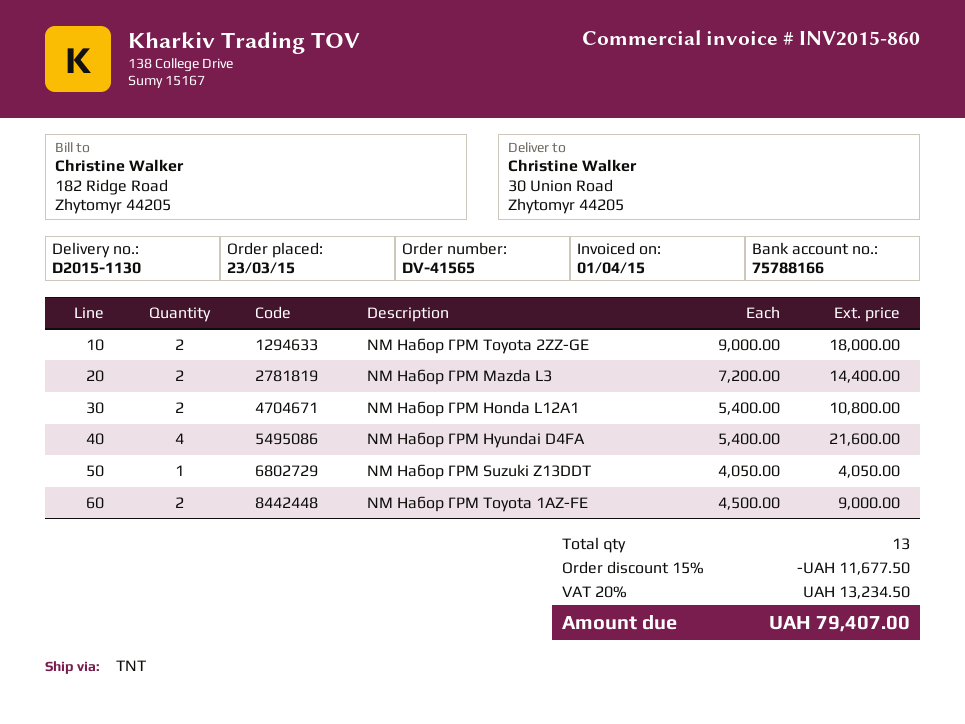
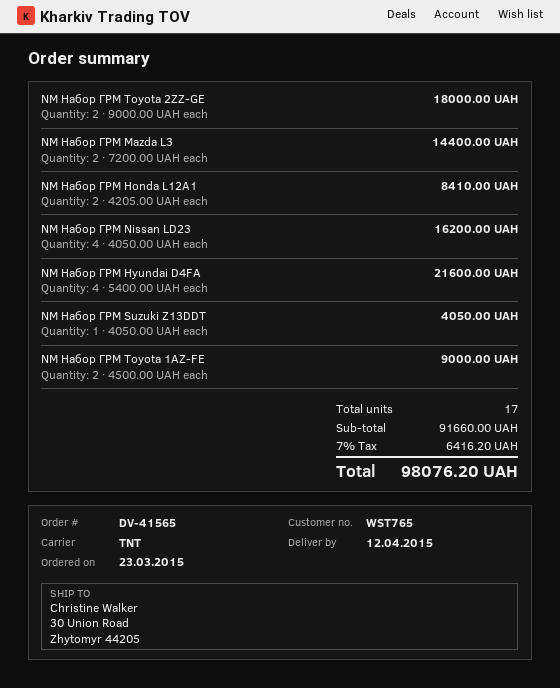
NM Набор ГРМ Honda L12A1: 2 x 5400.00 = 10800.00 -> 2 x 4205.00 = 8410.00
NM Набор ГРМ Nissan LD23: none -> 4 x 4050.00 = 16200.00
total quantity: 13 -> 17
discount: 15% = 11677.50 -> none
tax: 20% = 13234.50 -> 7% = 6416.20
total: 79407.00 -> 98076.20

